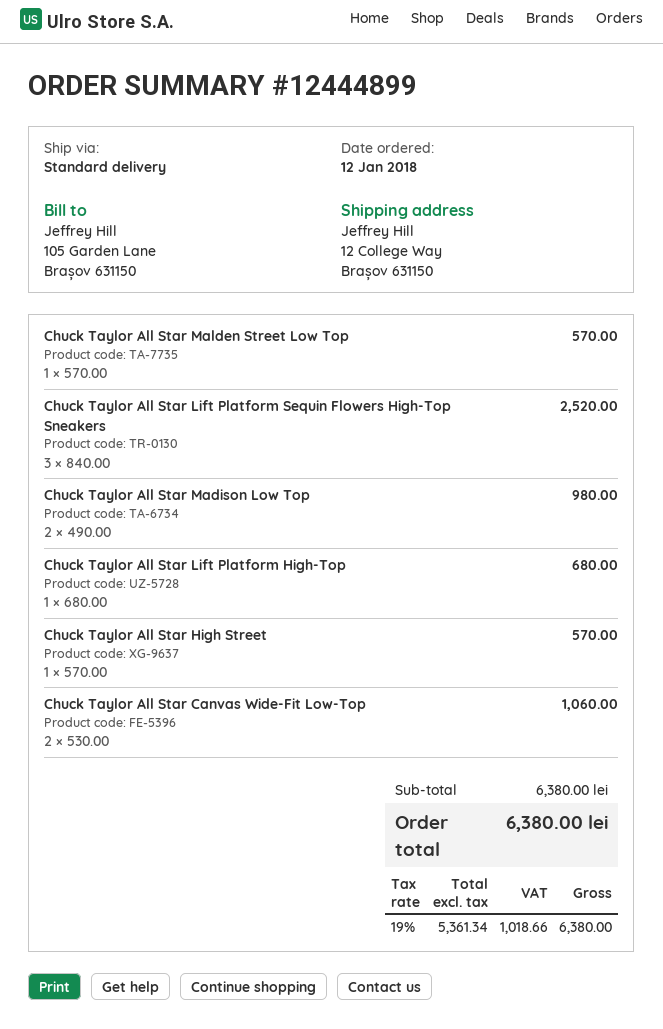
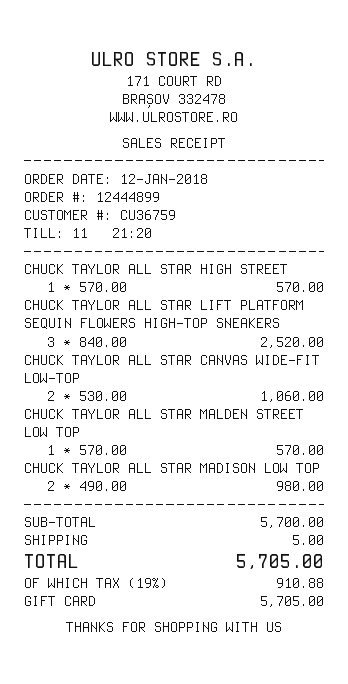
Chuck Taylor All Star Lift Platform High-Top: 1 x 680.00 = 680.00 -> none
subtotal: 6380.00 -> 5700.00
shipping: none -> 5.00
tax: 19% = 1018.66 -> 19% = 910.88
total: 6380.00 -> 5705.00

